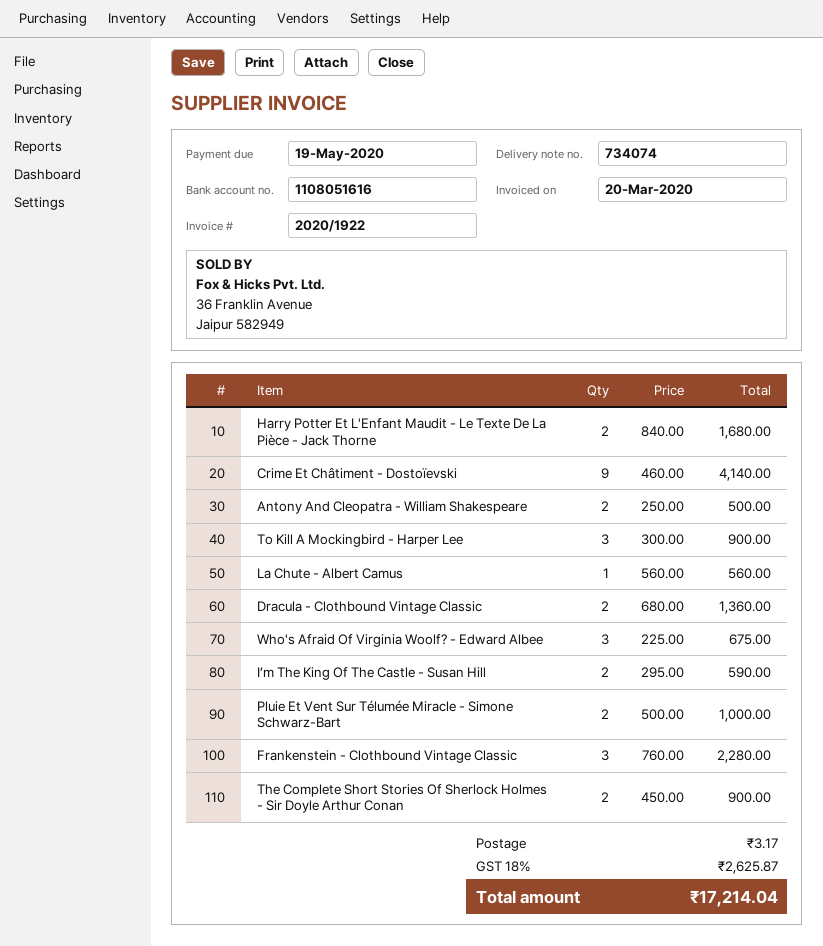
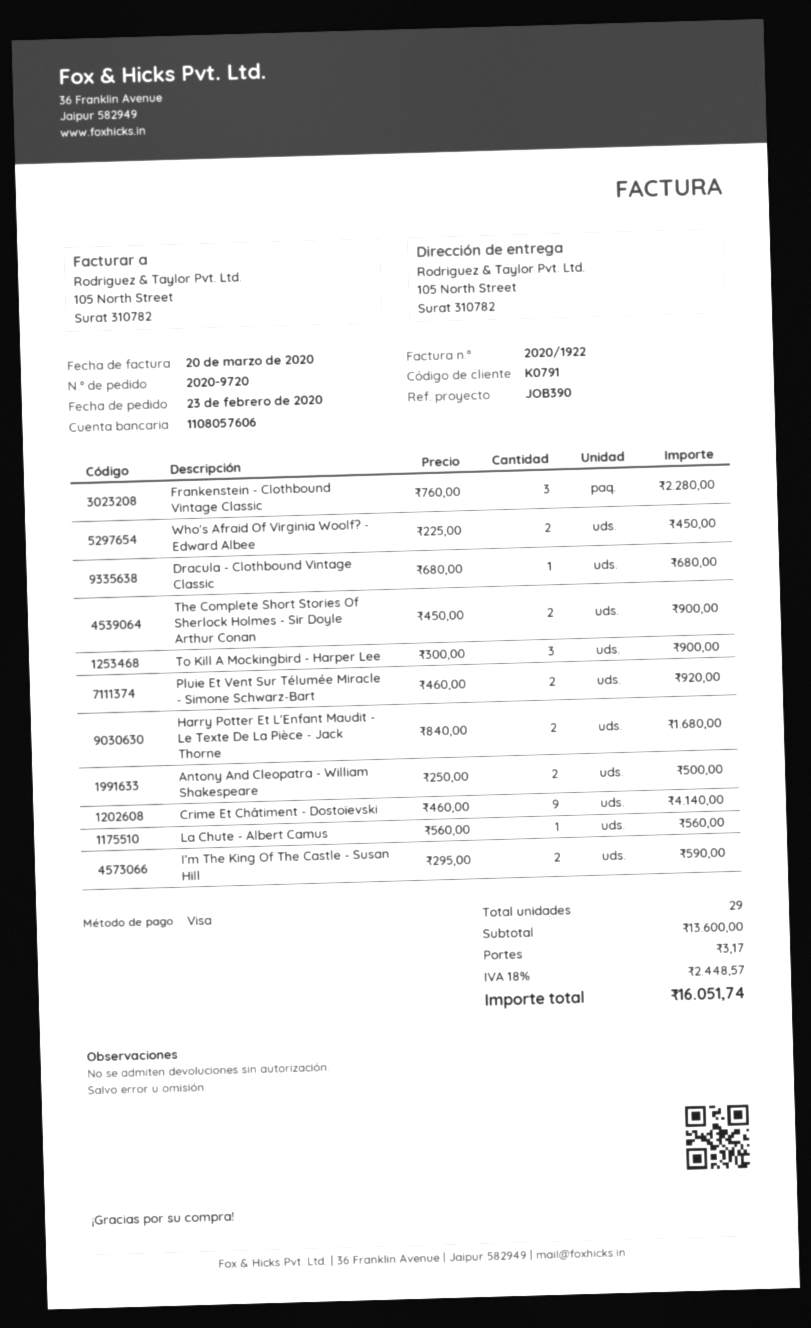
bank account: 1108051616 -> 1108057606
Dracula - Clothbound Vintage Classic: 2 x 680.00 = 1360.00 -> 1 x 680.00 = 680.00
Who's Afraid Of Virginia Woolf? - Edward Albee: 3 x 225.00 = 675.00 -> 2 x 225.00 = 450.00
Pluie Et Vent Sur Télumée Miracle - Simone Schwarz-Bart: 2 x 500.00 = 1000.00 -> 2 x 460.00 = 920.00
tax: 18% = 2625.87 -> 18% = 2448.57
total: 17214.04 -> 16051.74

